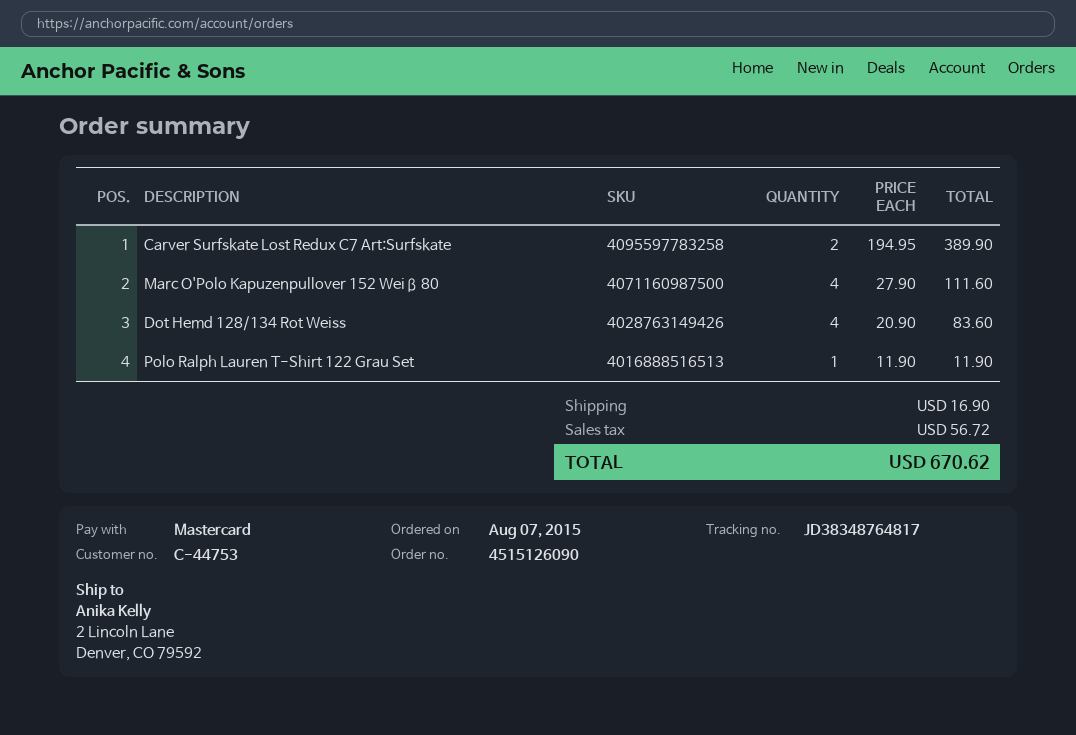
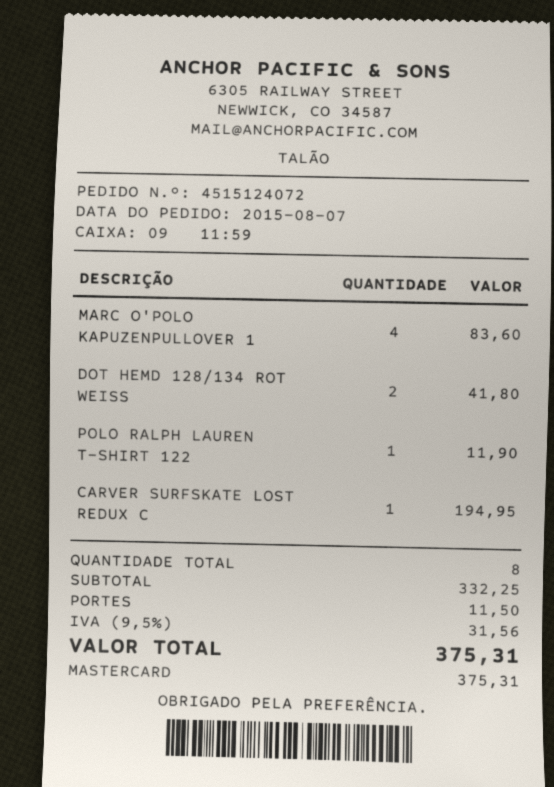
order number: 4515126090 -> 4515124072
Carver Surfskate Lost Redux C7 Art:Surfskate: 2 for 389.90 -> 1 for 194.95
Marc O'Polo Kapuzenpullover 152 Weiß 80: 4 for 111.60 -> 4 for 83.60
Dot Hemd 128/134 Rot Weiss: 4 for 83.60 -> 2 for 41.80
shipping: 16.90 -> 11.50
tax: 56.72 -> 31.56
total: 670.62 -> 375.31

